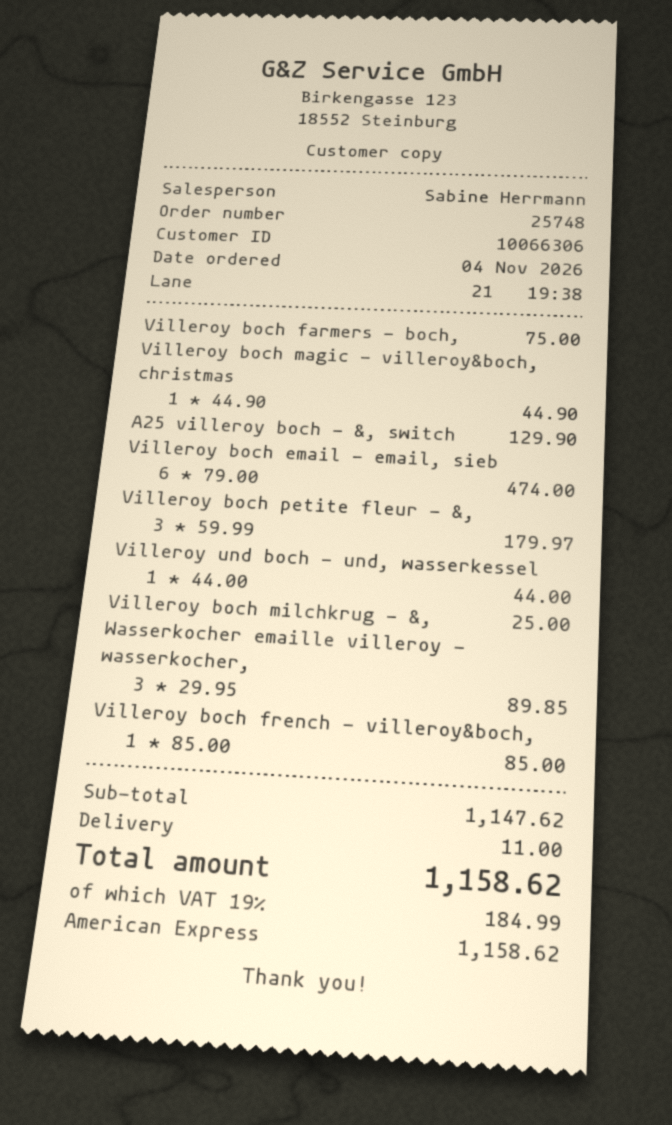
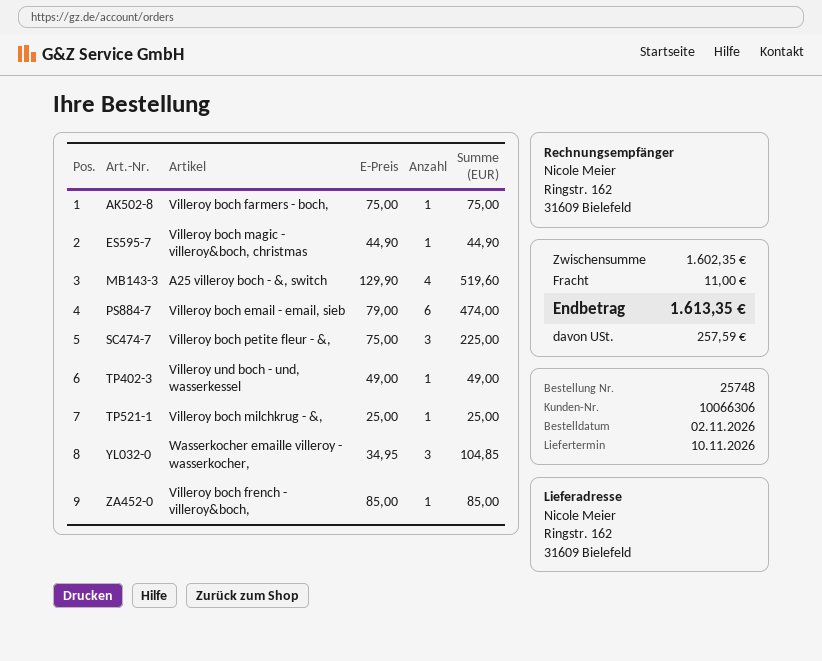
order date: 2026-11-04 -> 2026-11-02
A25 villeroy boch - &, switch: 1 x 129.90 = 129.90 -> 4 x 129.90 = 519.60
Villeroy boch petite fleur - &,: 3 x 59.99 = 179.97 -> 3 x 75.00 = 225.00
Villeroy und boch - und, wasserkessel: 1 x 44.00 = 44.00 -> 1 x 49.00 = 49.00
Wasserkocher emaille villeroy - wasserkocher,: 3 x 29.95 = 89.85 -> 3 x 34.95 = 104.85
subtotal: 1147.62 -> 1602.35
tax: 184.99 -> 257.59
total: 1158.62 -> 1613.35

